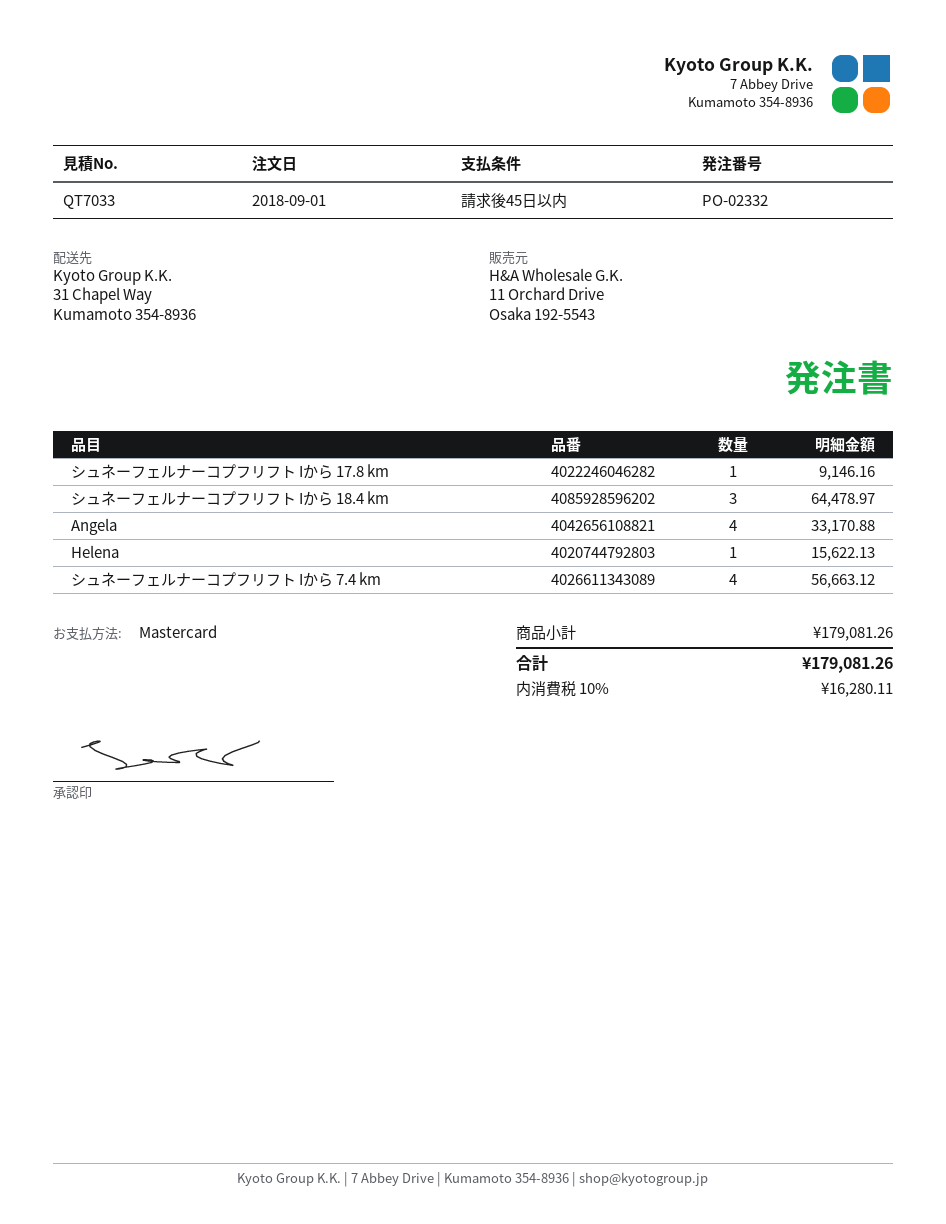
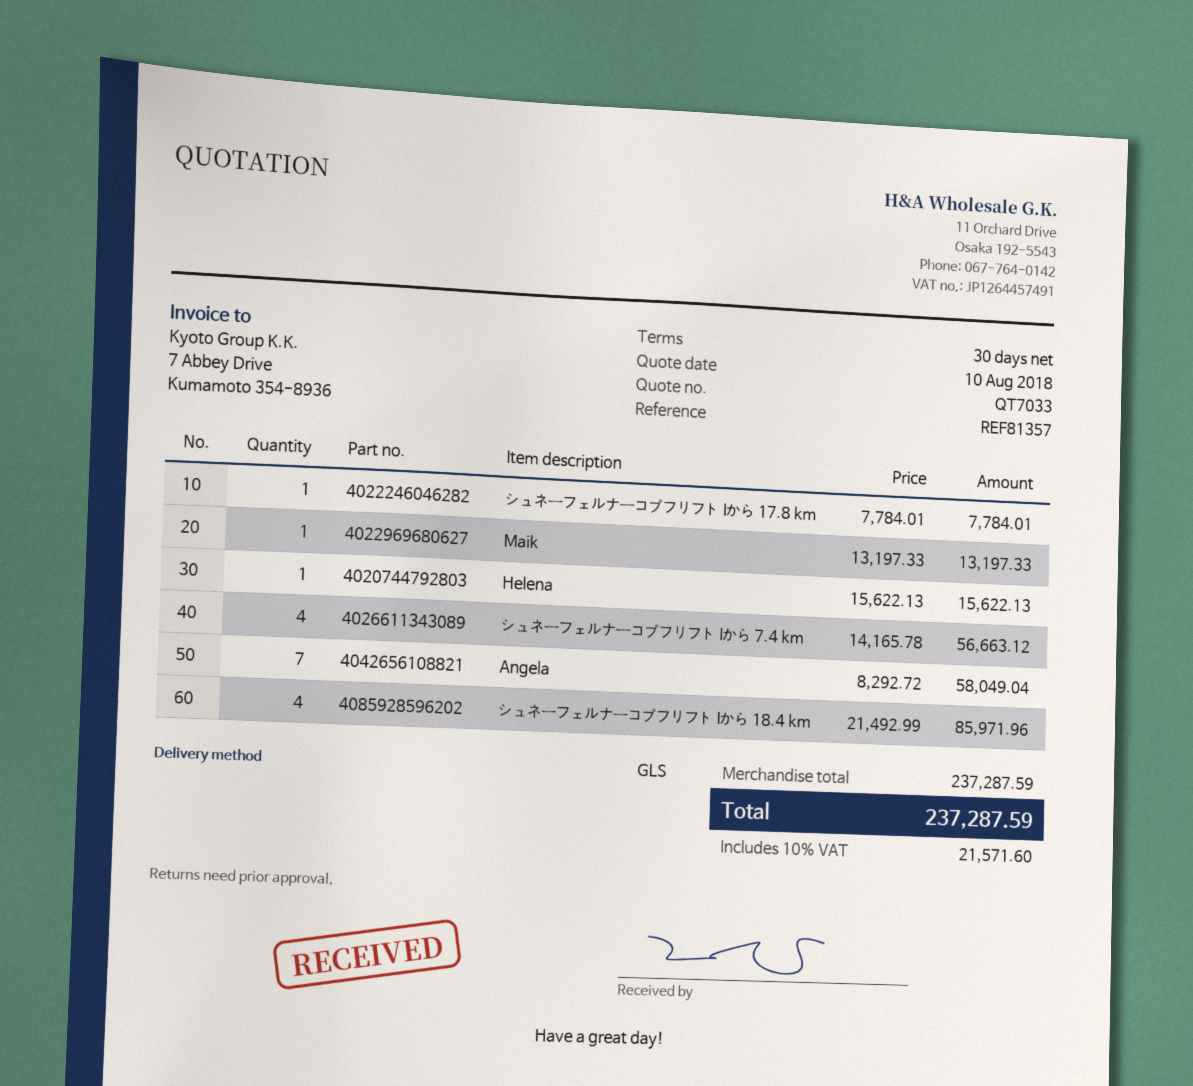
payment terms: 45 days -> 30 days
シュネーフェルナーコプフリフト Iから 17.8 km: 1 for 9146.16 -> 1 for 7784.01
シュネーフェルナーコプフリフト Iから 18.4 km: 3 for 64478.97 -> 4 for 85971.96
Angela: 4 for 33170.88 -> 7 for 58049.04
Maik: none -> 1 for 13197.33
subtotal: 179081.26 -> 237287.59
tax: 10% = 16280.11 -> 10% = 21571.60
total: 179081.26 -> 237287.59

